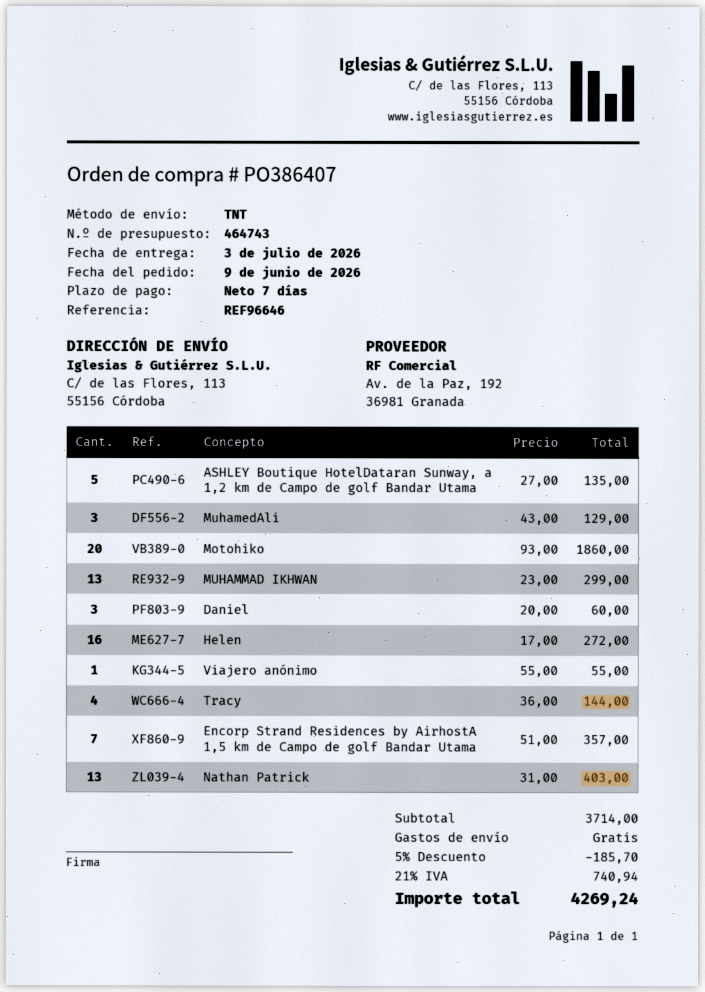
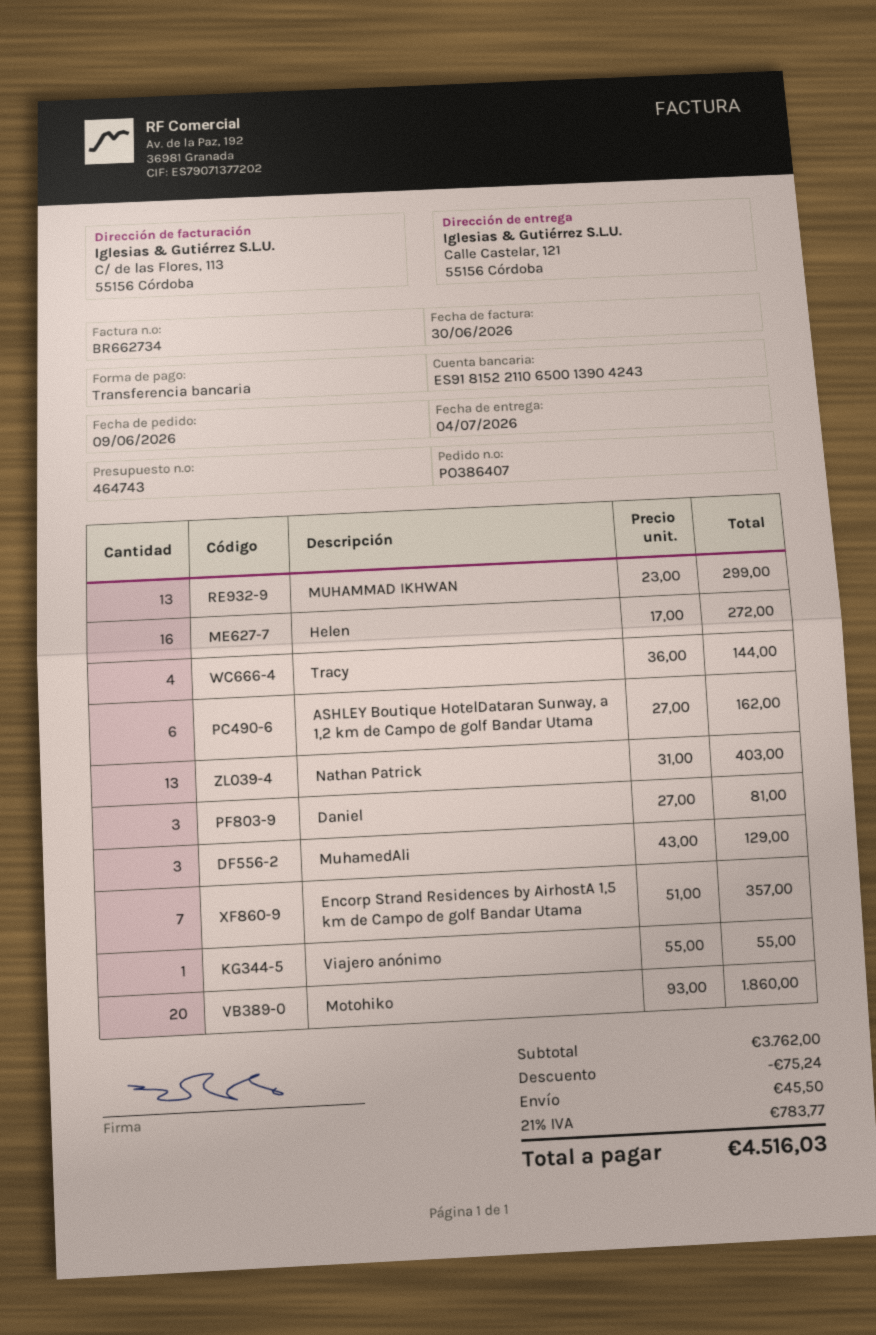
delivery date: 2026-07-03 -> 2026-07-04
ship to: C/ de las Flores, 113, 55156 Córdoba -> Calle Castelar, 121, 55156 Córdoba
ASHLEY Boutique HotelDataran Sunway, a 1,2 km de Campo de golf Bandar Utama: 5 x 27.00 = 135.00 -> 6 x 27.00 = 162.00
Daniel: 3 x 20.00 = 60.00 -> 3 x 27.00 = 81.00
subtotal: 3714.00 -> 3762.00
discount: 185.70 -> 75.24
shipping: 0.00 -> 45.50
tax: 21% = 740.94 -> 21% = 783.77
total: 4269.24 -> 4516.03

